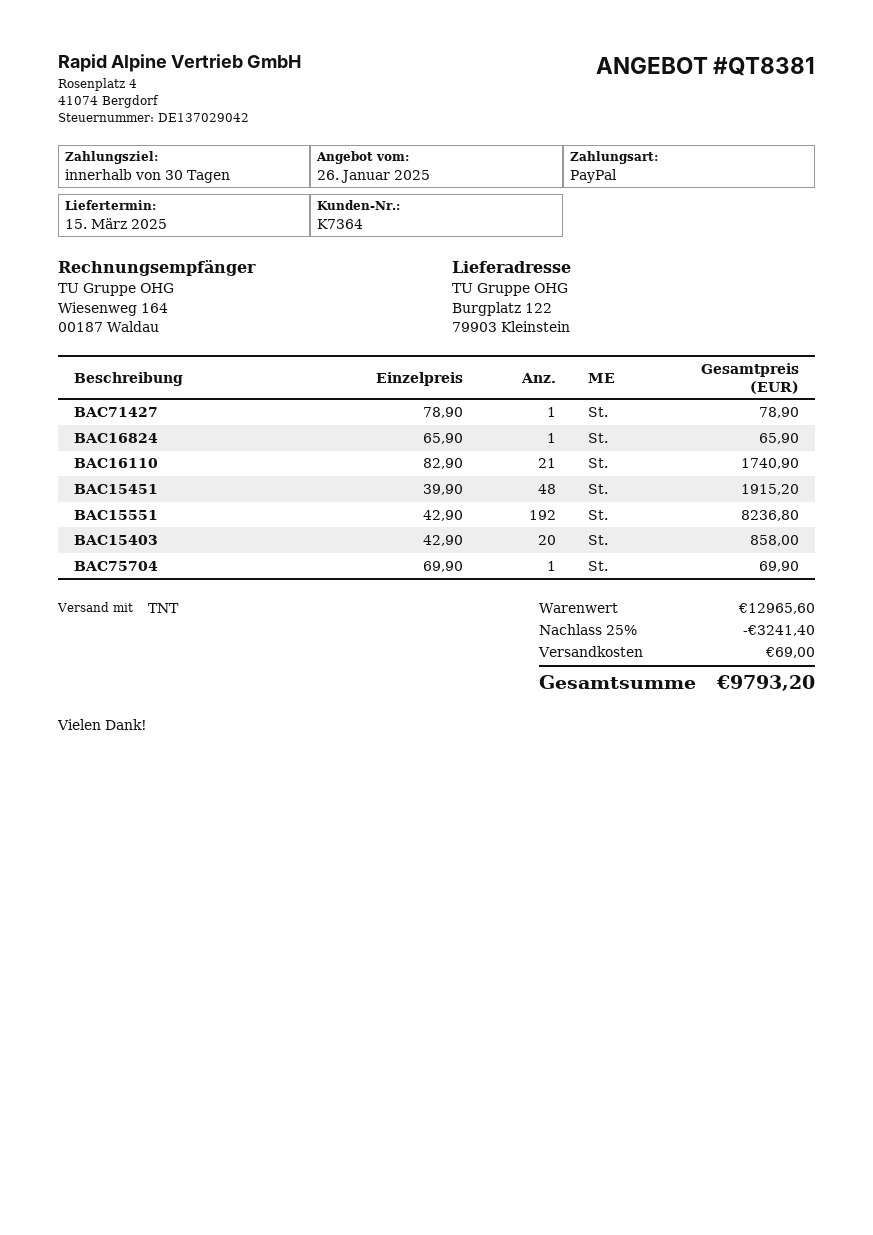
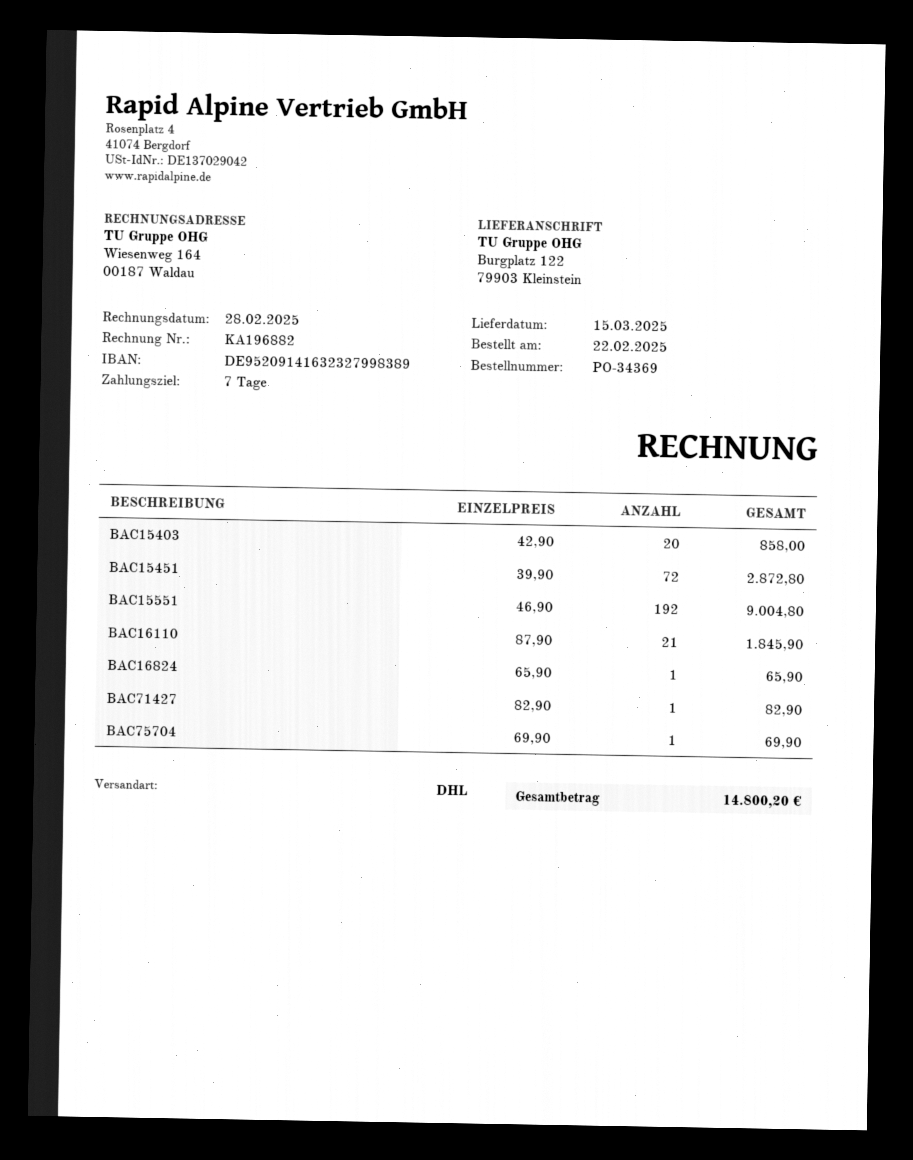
payment terms: 30 days -> 7 days
shipping method: TNT -> DHL
BAC71427: 1 x 78.90 = 78.90 -> 1 x 82.90 = 82.90
BAC16110: 21 x 82.90 = 1740.90 -> 21 x 87.90 = 1845.90
BAC15451: 48 x 39.90 = 1915.20 -> 72 x 39.90 = 2872.80
BAC15551: 192 x 42.90 = 8236.80 -> 192 x 46.90 = 9004.80
discount: 25% = 3241.40 -> none
shipping: 69.00 -> none
total: 9793.20 -> 14800.20

